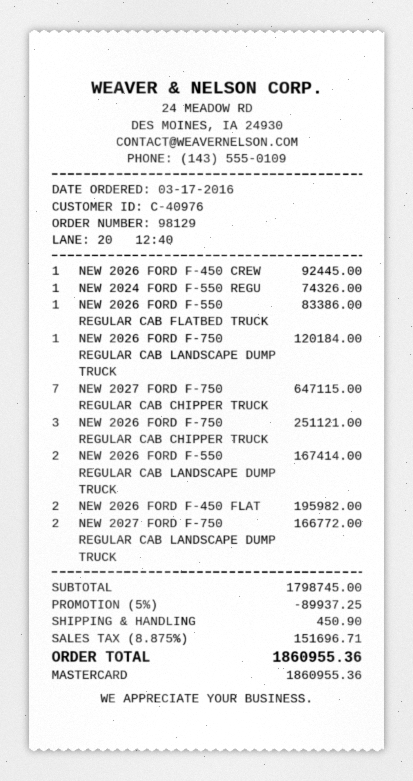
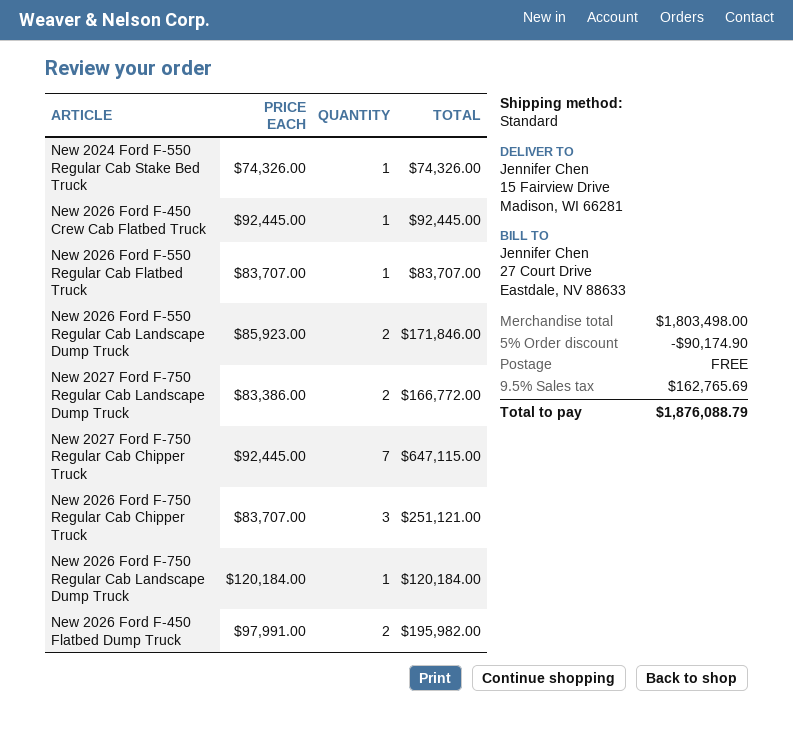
NEW 2026 FORD F-550 REGULAR CAB FLATBED TRUCK: 1 for 83386.00 -> 1 for 83707.00
NEW 2026 FORD F-550 REGULAR CAB LANDSCAPE DUMP TRUCK: 2 for 167414.00 -> 2 for 171846.00
subtotal: 1798745.00 -> 1803498.00
discount: 5% = 89937.25 -> 5% = 90174.90
shipping: 450.90 -> 0.00
tax: 8.875% = 151696.71 -> 9.5% = 162765.69
total: 1860955.36 -> 1876088.79

